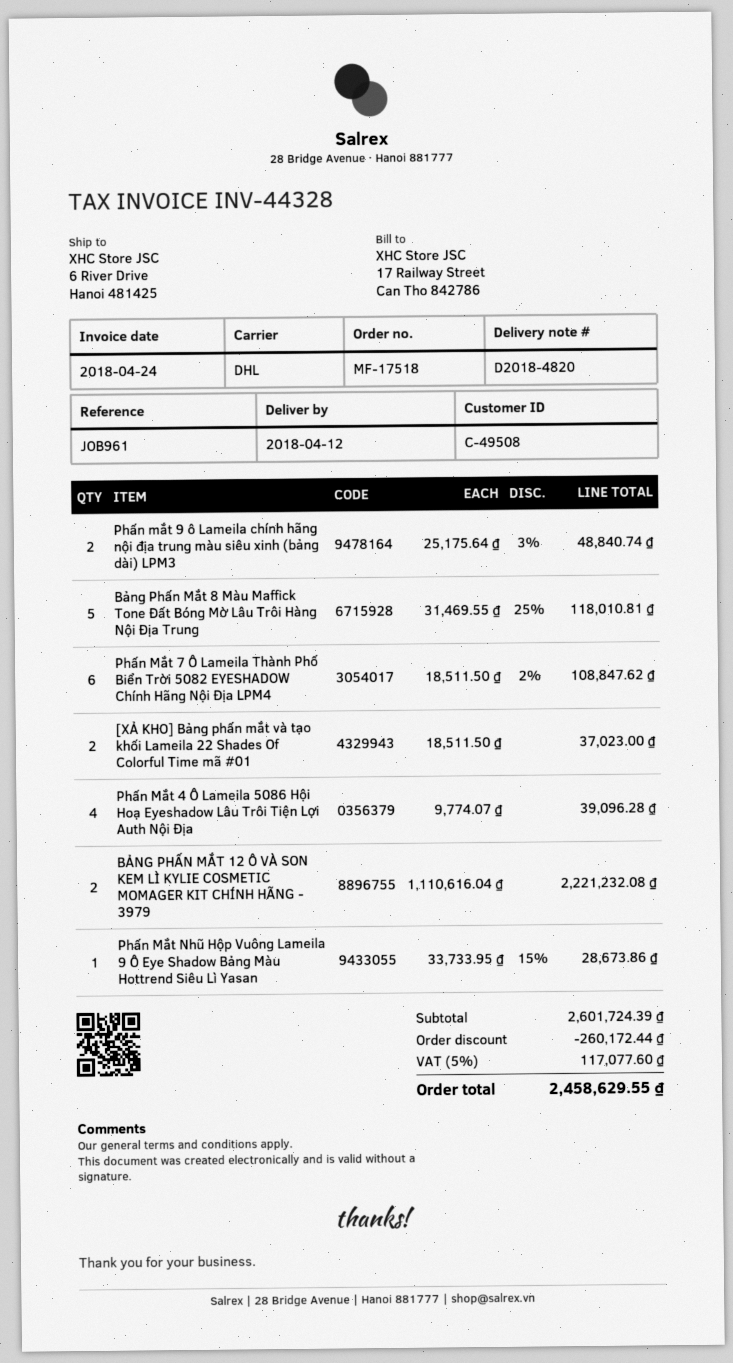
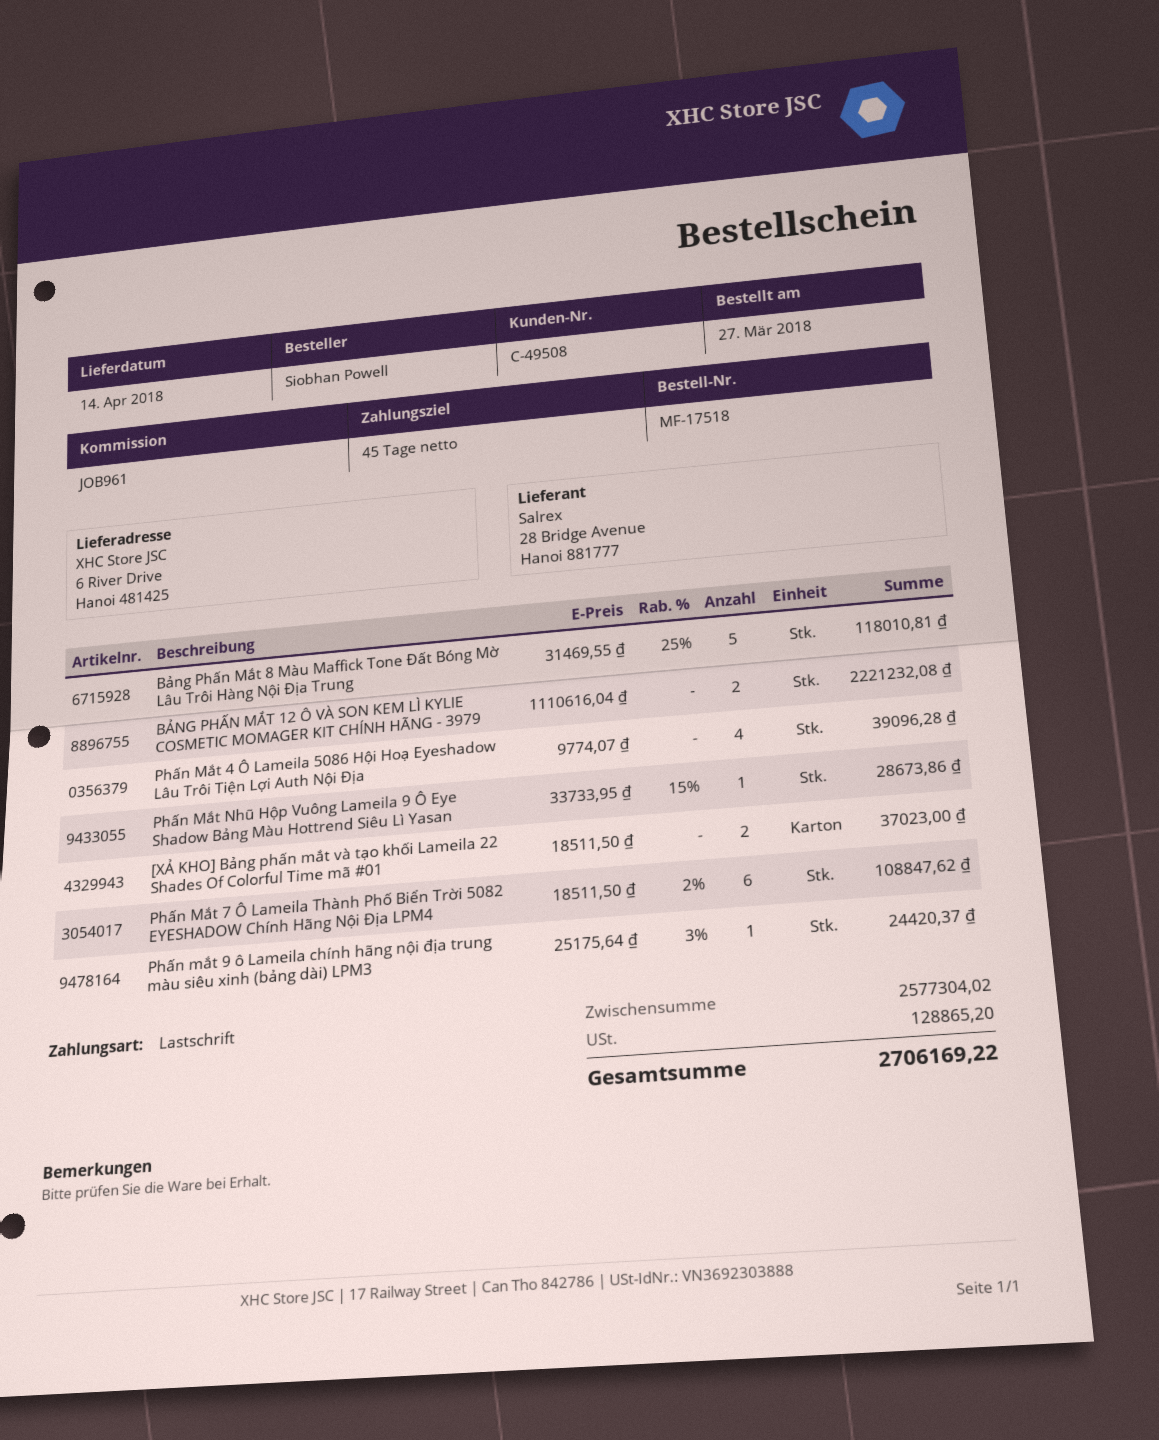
delivery date: 2018-04-12 -> 2018-04-14
Phấn mắt 9 ô Lameila chính hãng nội địa trung màu siêu xinh (bảng dài) LPM3: 2 x 25175.64 - 3% = 48840.74 -> 1 x 25175.64 - 3% = 24420.37
subtotal: 2601724.39 -> 2577304.02
discount: 260172.44 -> none
tax: 117077.60 -> 128865.20
total: 2458629.55 -> 2706169.22

